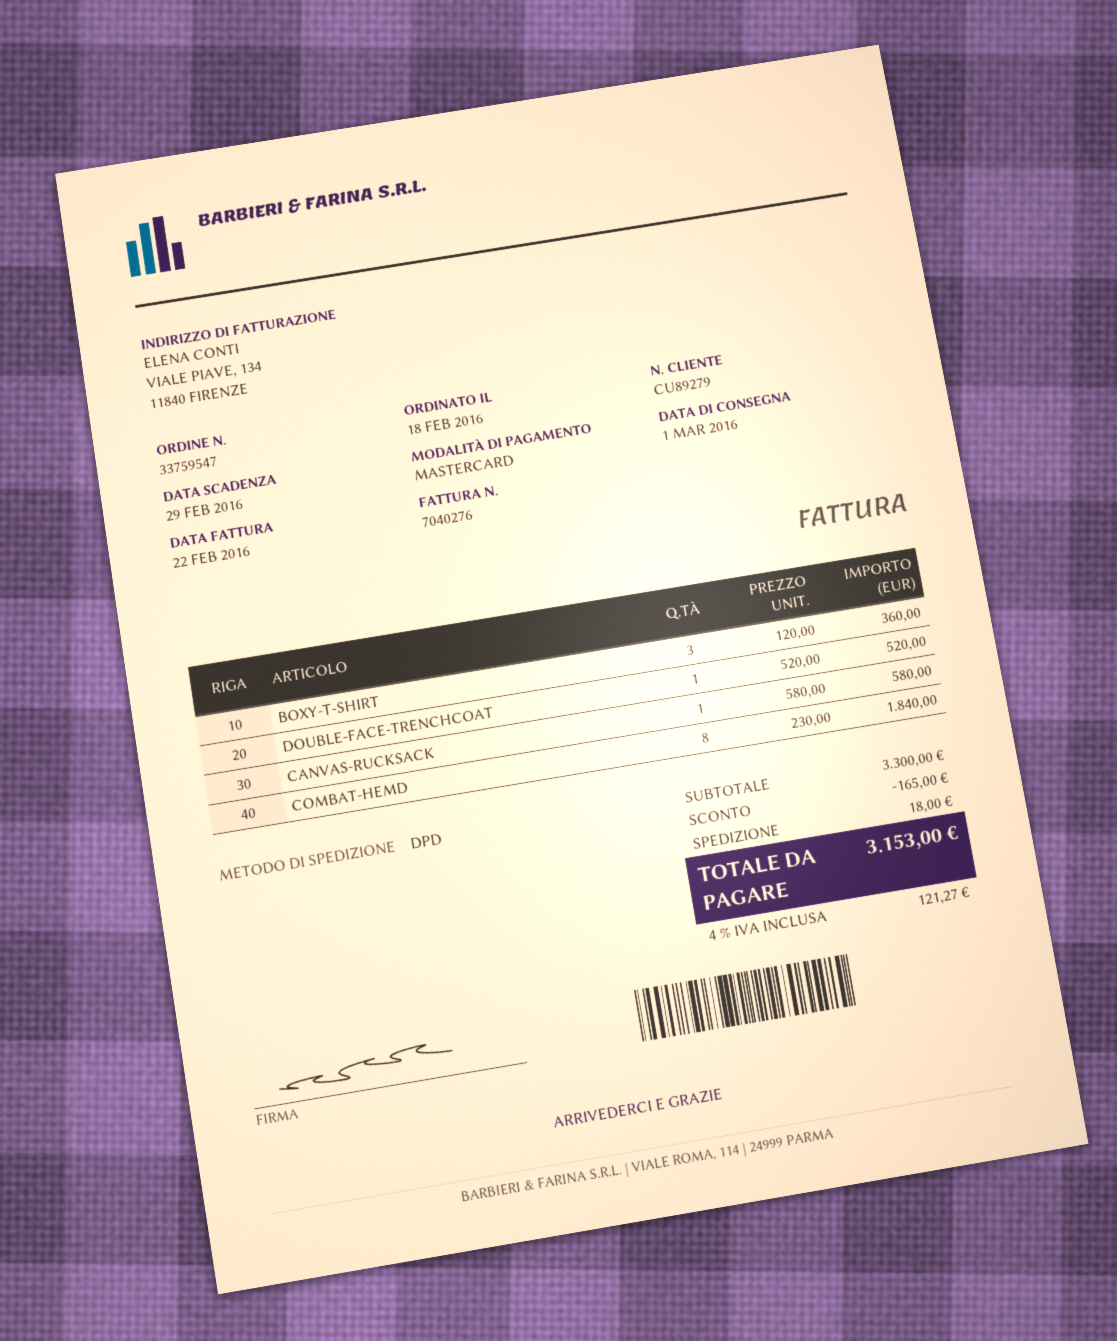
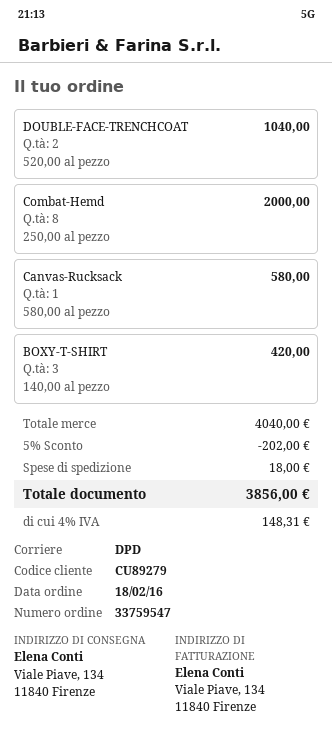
BOXY-T-SHIRT: 3 x 120.00 = 360.00 -> 3 x 140.00 = 420.00
DOUBLE-FACE-TRENCHCOAT: 1 x 520.00 = 520.00 -> 2 x 520.00 = 1040.00
COMBAT-HEMD: 8 x 230.00 = 1840.00 -> 8 x 250.00 = 2000.00
subtotal: 3300.00 -> 4040.00
discount: 165.00 -> 202.00
tax: 4% = 121.27 -> 4% = 148.31
total: 3153.00 -> 3856.00

